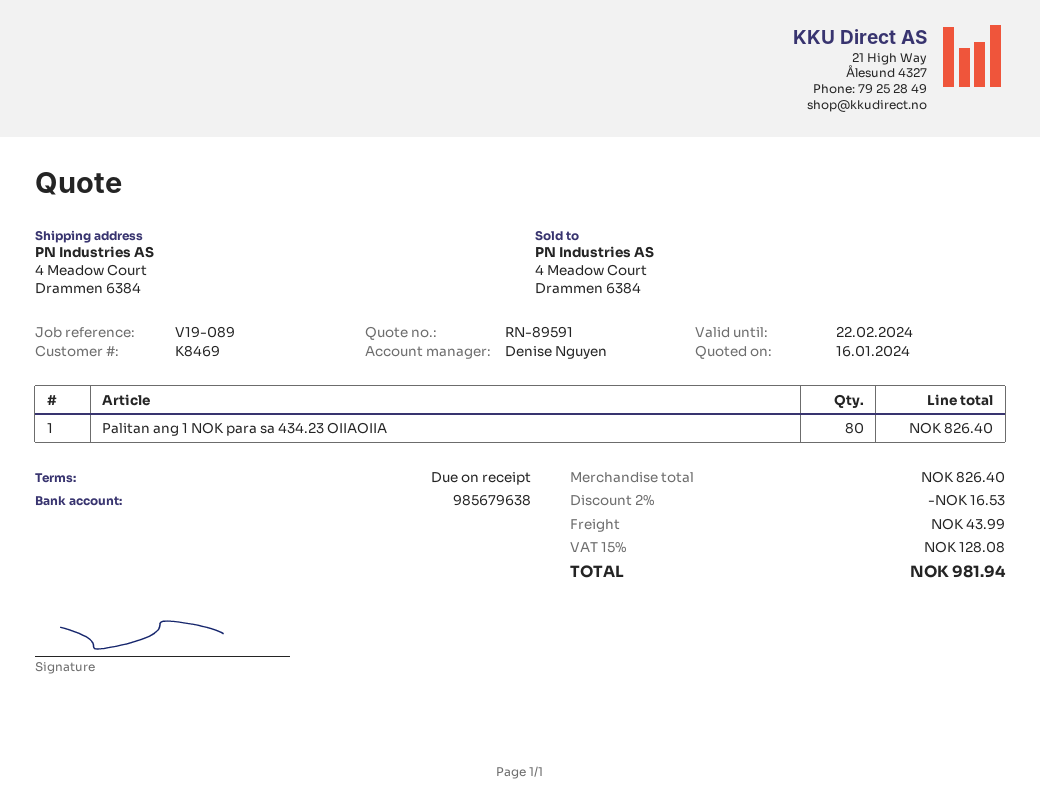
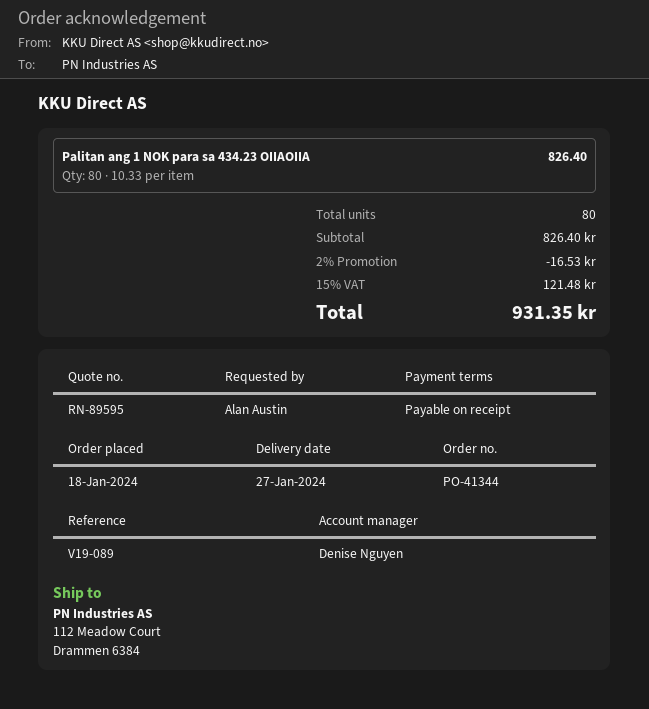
quote number: RN-89591 -> RN-89595
ship to: 4 Meadow Court, Drammen 6384 -> 112 Meadow Court, Drammen 6384
shipping: 43.99 -> none
tax: 15% = 128.08 -> 15% = 121.48
total: 981.94 -> 931.35

